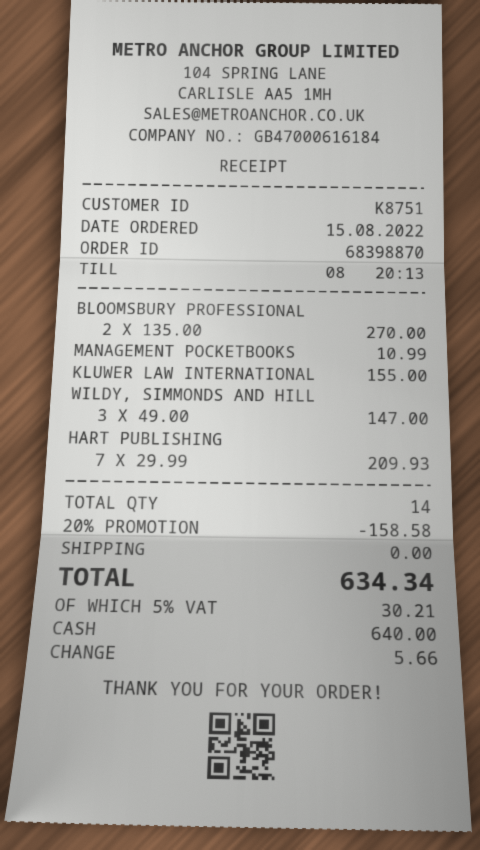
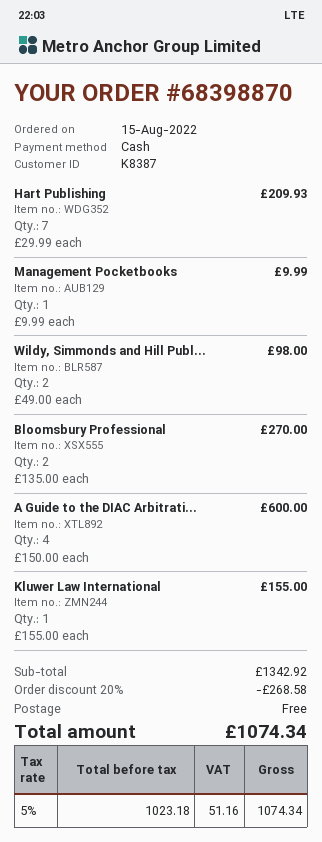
customer number: K8751 -> K8387
MANAGEMENT POCKETBOOKS: 1 x 10.99 = 10.99 -> 1 x 9.99 = 9.99
WILDY, SIMMONDS AND HILL: 3 x 49.00 = 147.00 -> 2 x 49.00 = 98.00
A Guide to the DIAC Arbitrati...: none -> 4 x 150.00 = 600.00
discount: 20% = 158.58 -> 20% = 268.58
tax: 5% = 30.21 -> 5% = 51.16
total: 634.34 -> 1074.34

